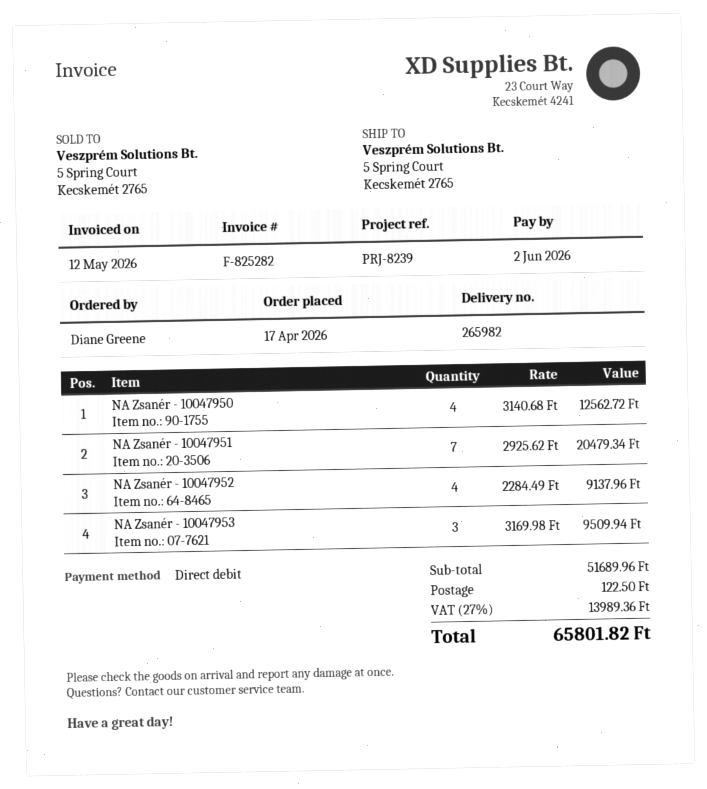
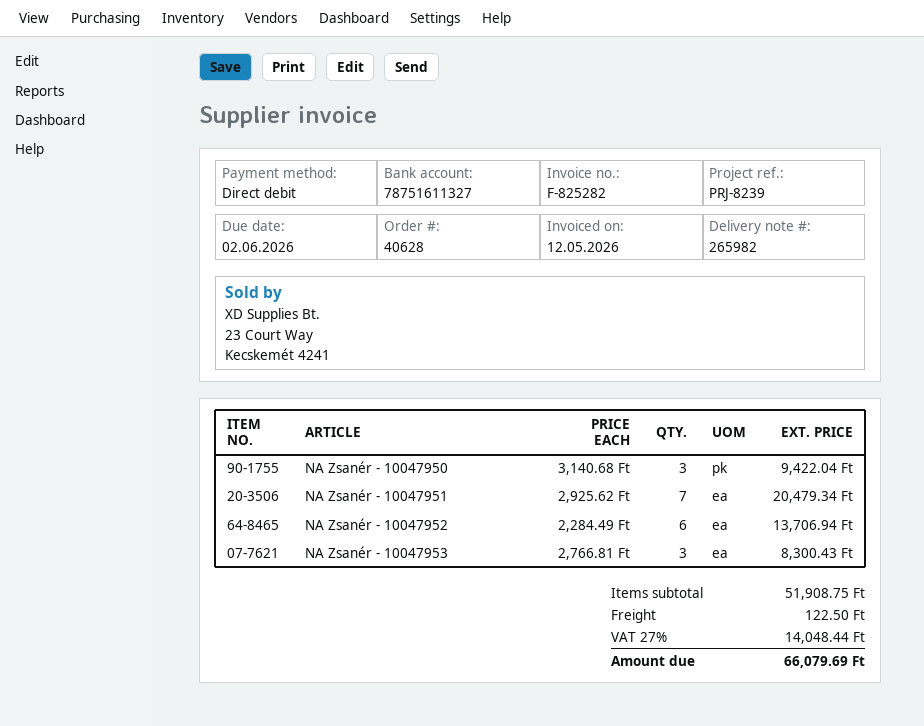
NA Zsanér - 10047950: 4 x 3140.68 = 12562.72 -> 3 x 3140.68 = 9422.04
NA Zsanér - 10047952: 4 x 2284.49 = 9137.96 -> 6 x 2284.49 = 13706.94
NA Zsanér - 10047953: 3 x 3169.98 = 9509.94 -> 3 x 2766.81 = 8300.43
subtotal: 51689.96 -> 51908.75
tax: 27% = 13989.36 -> 27% = 14048.44
total: 65801.82 -> 66079.69

